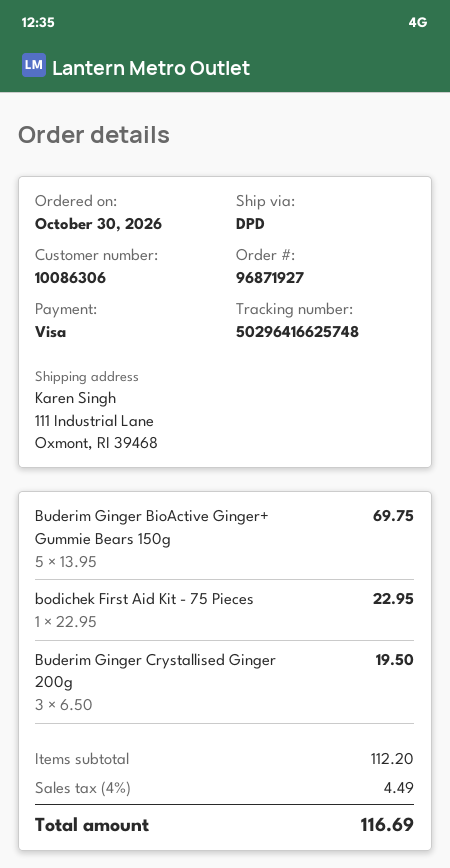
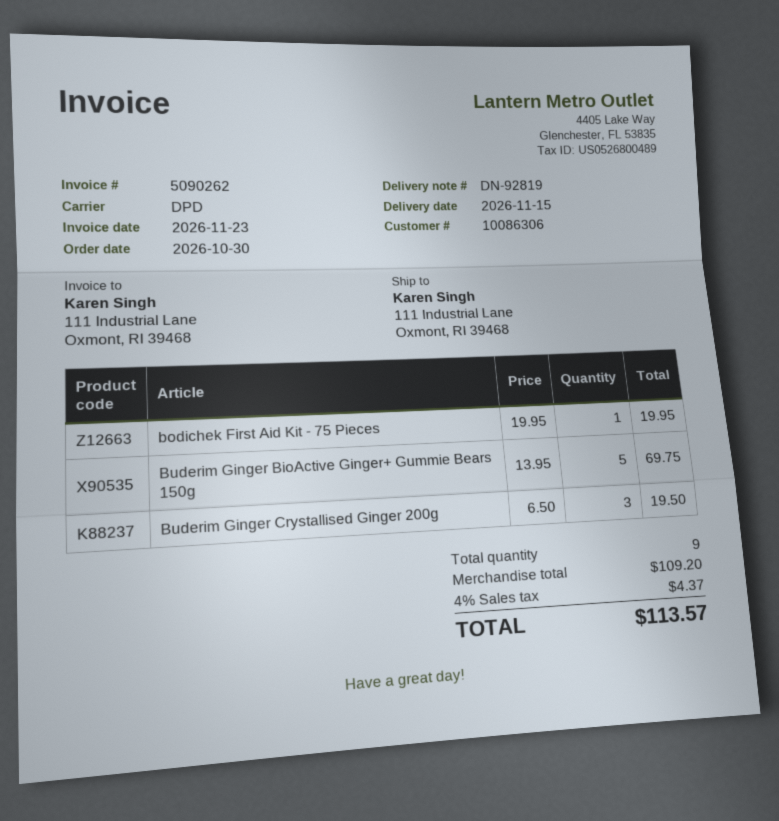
bodichek First Aid Kit - 75 Pieces: 1 x 22.95 = 22.95 -> 1 x 19.95 = 19.95
subtotal: 112.20 -> 109.20
tax: 4% = 4.49 -> 4% = 4.37
total: 116.69 -> 113.57

